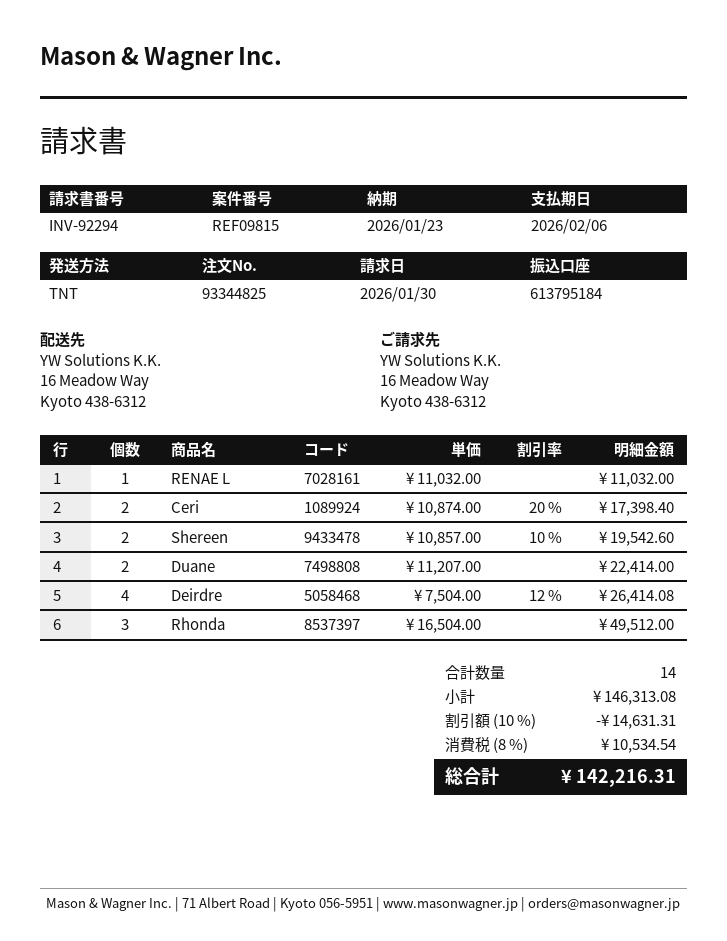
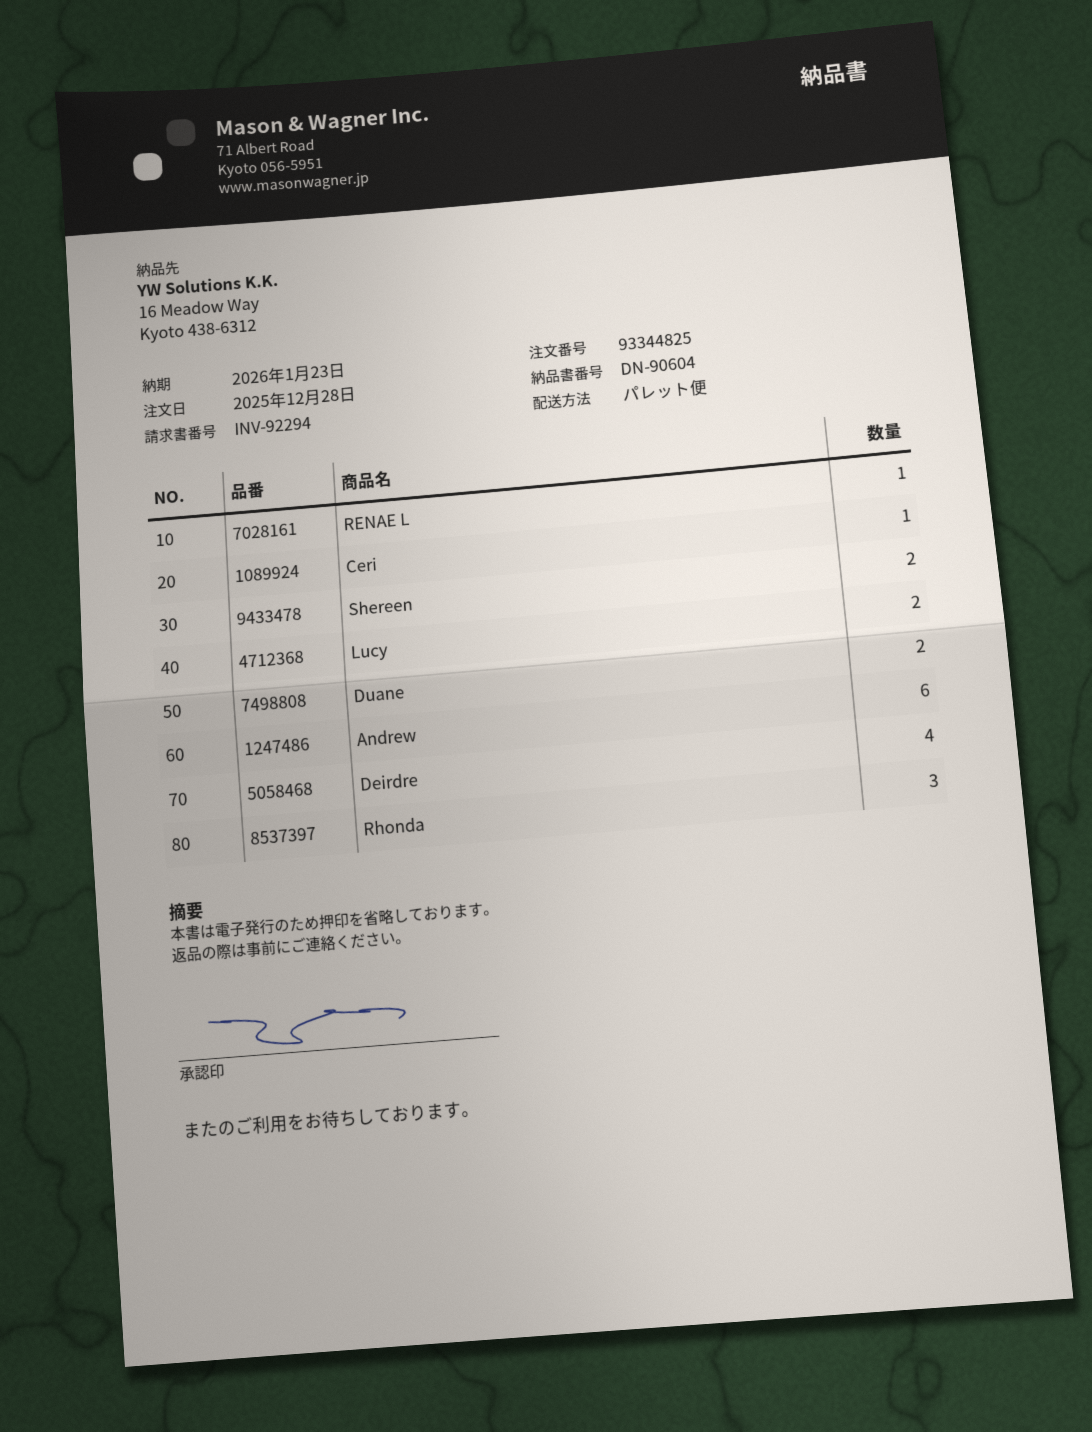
shipping method: TNT -> pallet freight
Ceri: 2 -> 1
Lucy: none -> 2
Andrew: none -> 6

